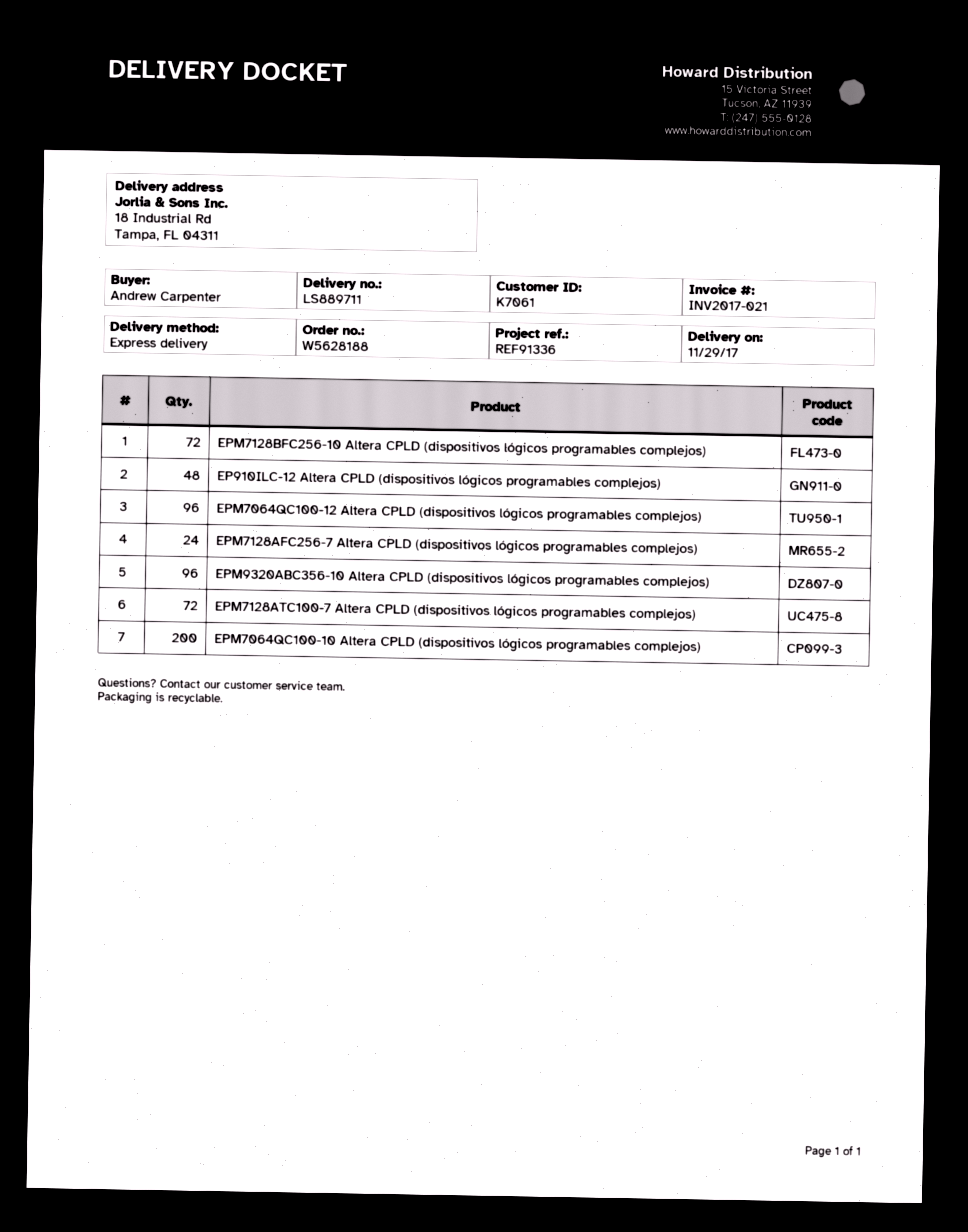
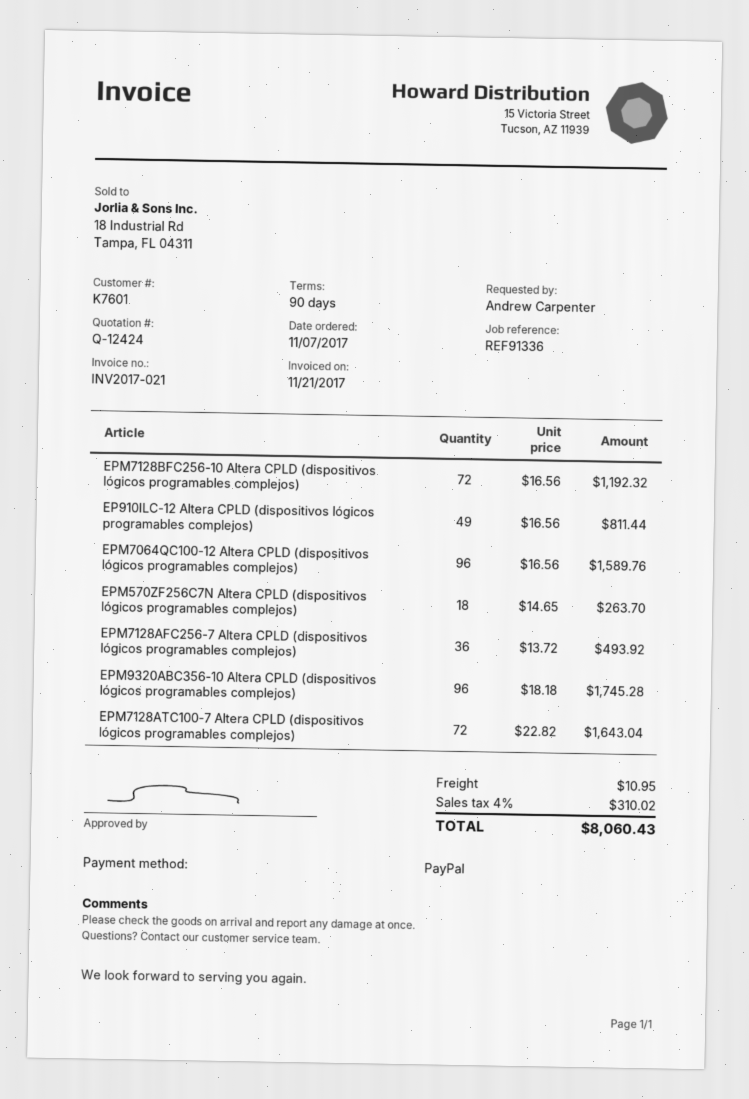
customer number: K7061 -> K7601
EP910ILC-12 Altera CPLD (dispositivos lógicos programables complejos): 48 -> 49
EPM7128AFC256-7 Altera CPLD (dispositivos lógicos programables complejos): 24 -> 36
EPM7064QC100-10 Altera CPLD (dispositivos lógicos programables complejos): 200 -> none
EPM570ZF256C7N Altera CPLD (dispositivos lógicos programables complejos): none -> 18

